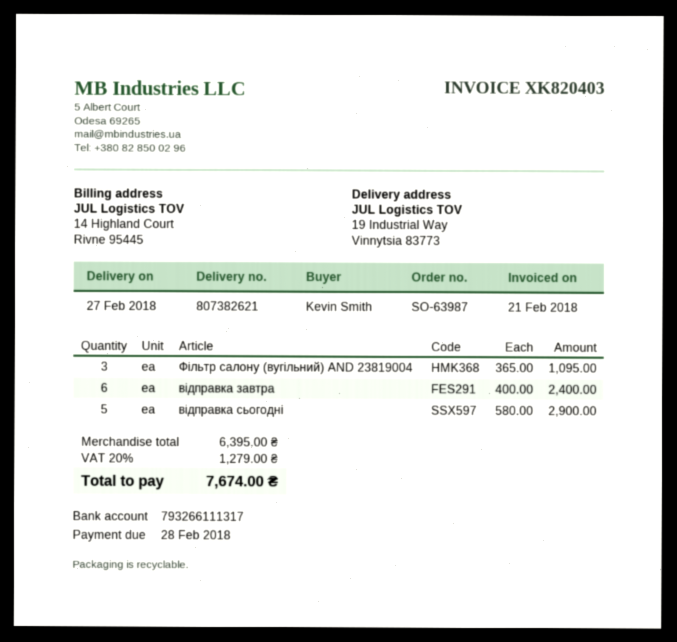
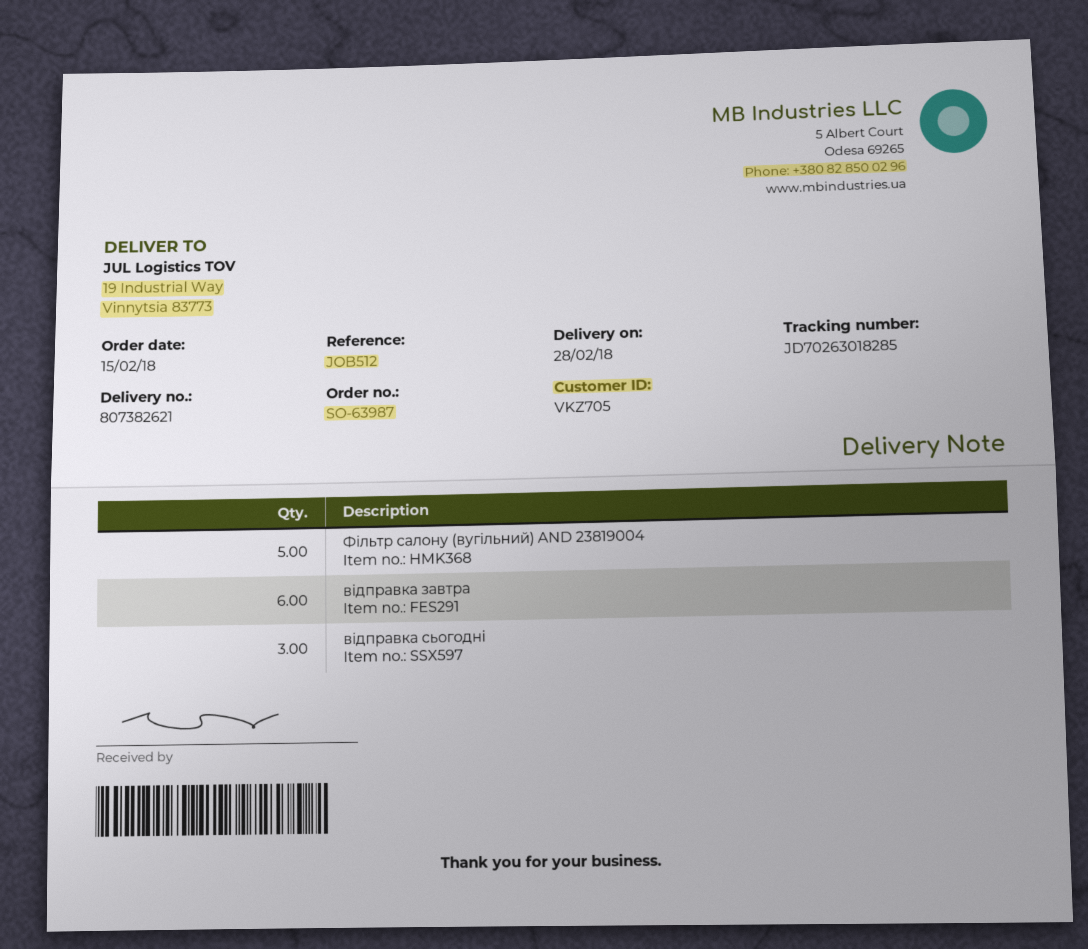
delivery date: 2018-02-27 -> 2018-02-28
Фільтр салону (вугільний) AND 23819004: 3 -> 5
відправка сьогодні: 5 -> 3

